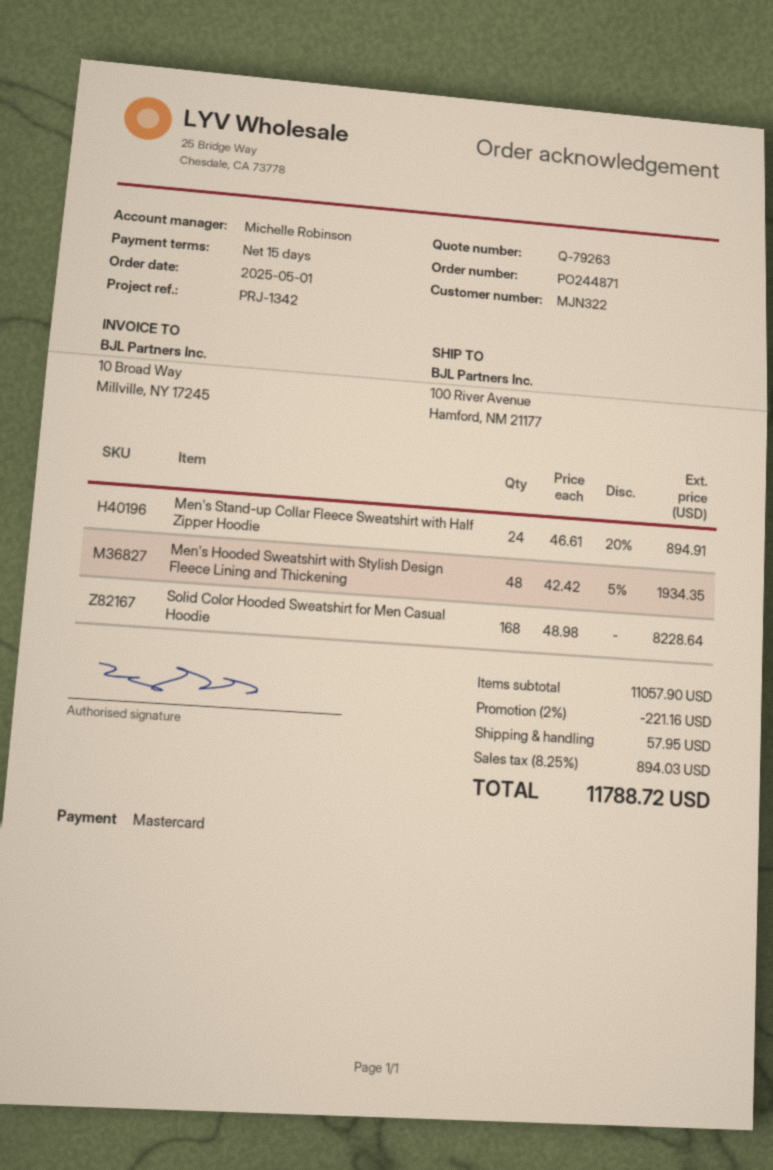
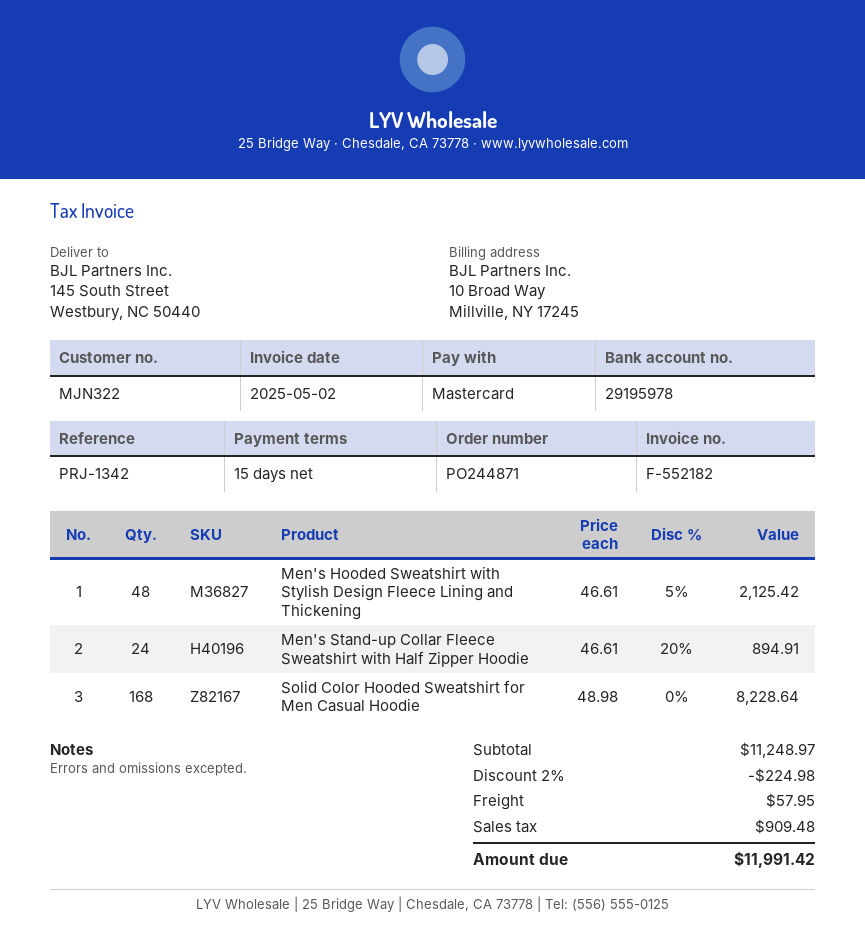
ship to: 100 River Avenue, Hamford, NM 21177 -> 145 South Street, Westbury, NC 50440
Men's Hooded Sweatshirt with Stylish Design Fleece Lining and Thickening: 48 x 42.42 - 5% = 1934.35 -> 48 x 46.61 - 5% = 2125.42
subtotal: 11057.90 -> 11248.97
discount: 2% = 221.16 -> 2% = 224.98
tax: 894.03 -> 909.48
total: 11788.72 -> 11991.42

